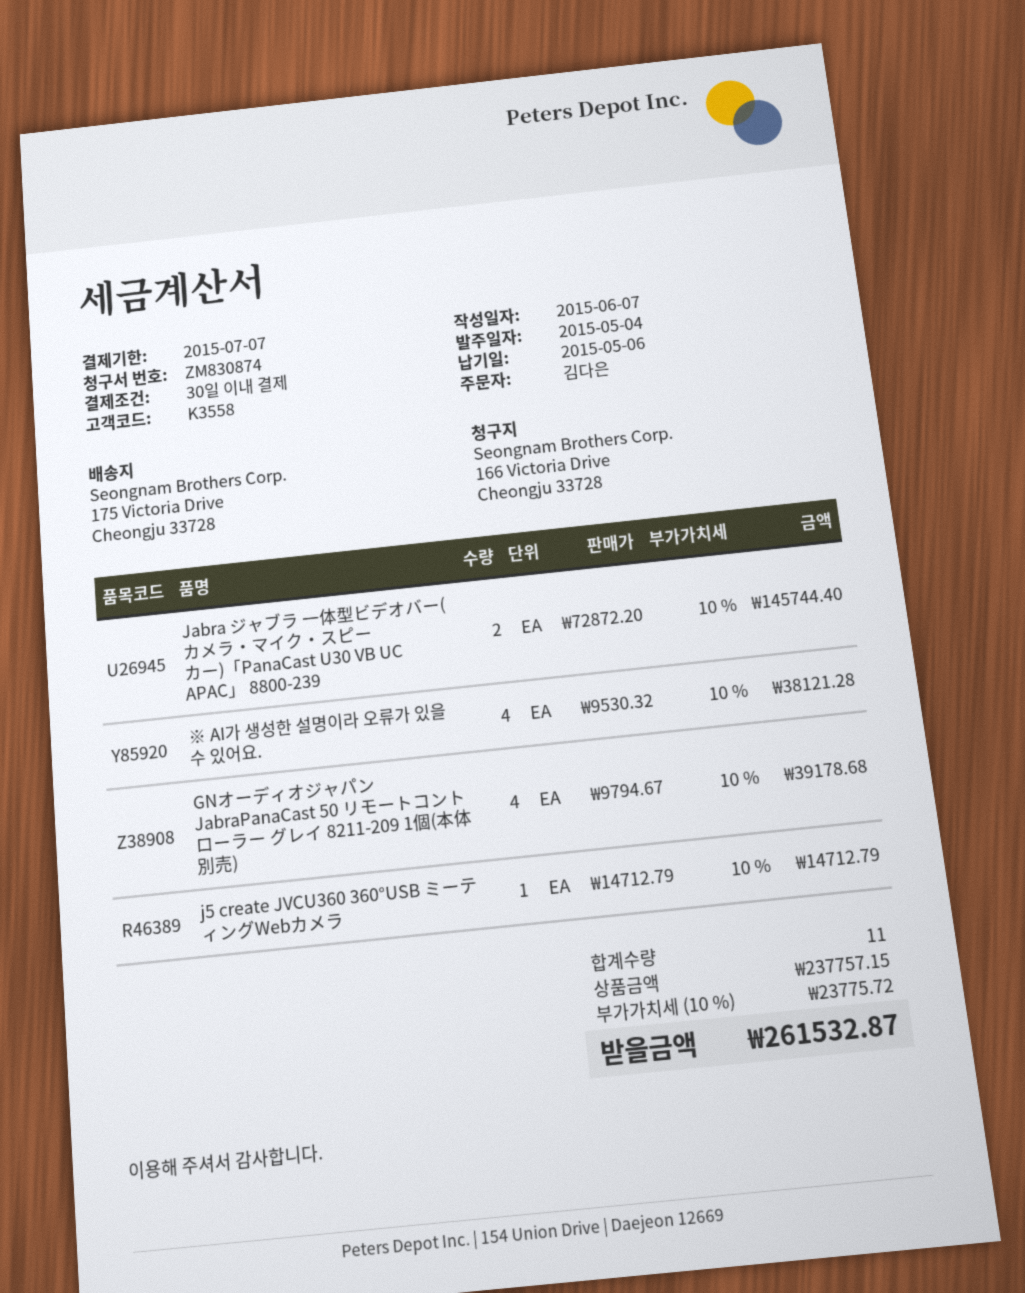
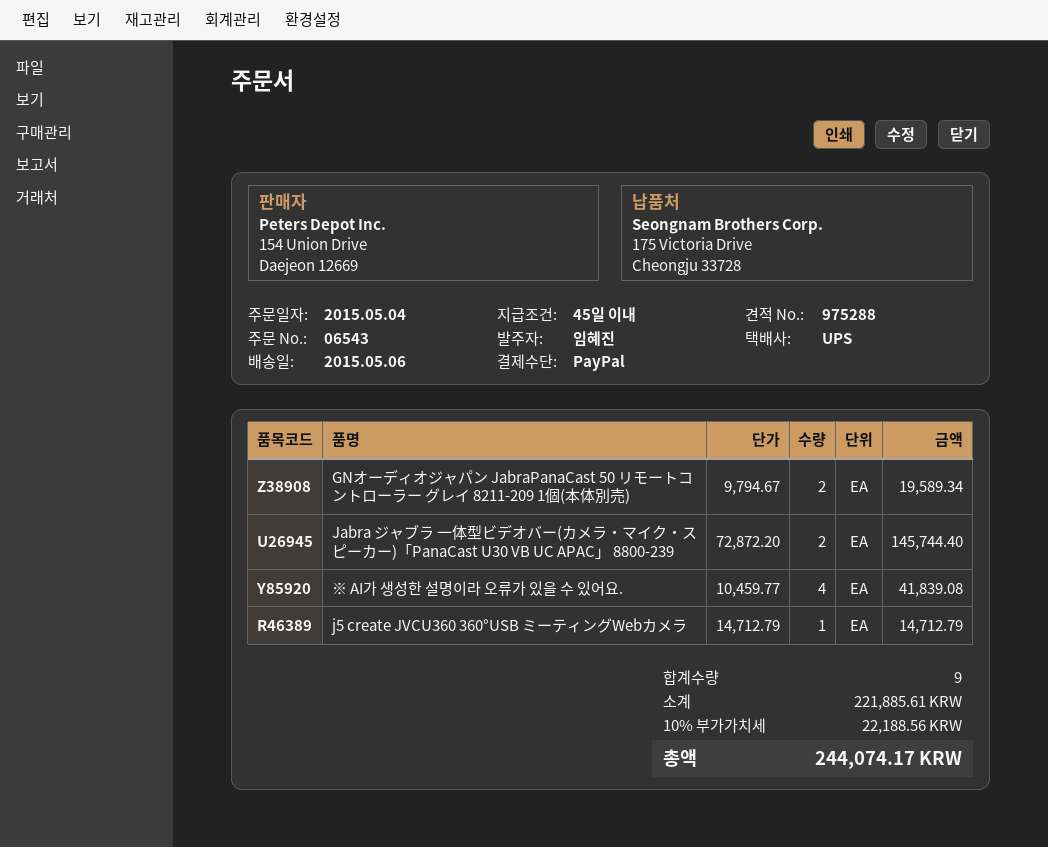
payment terms: 30 days -> 45 days
ordered by: 김다은 -> 임혜진
※ AI가 생성한 설명이라 오류가 있을 수 있어요.: 4 x 9530.32 = 38121.28 -> 4 x 10459.77 = 41839.08
GNオーディオジャパン JabraPanaCast 50 リモートコントローラー グレイ 8211-209 1個(本体別売): 4 x 9794.67 = 39178.68 -> 2 x 9794.67 = 19589.34
total quantity: 11 -> 9
subtotal: 237757.15 -> 221885.61
tax: 10% = 23775.72 -> 10% = 22188.56
total: 261532.87 -> 244074.17

